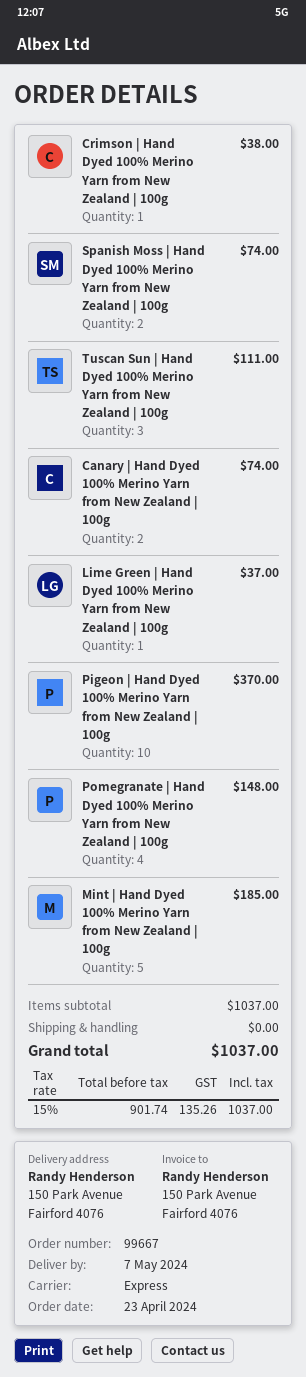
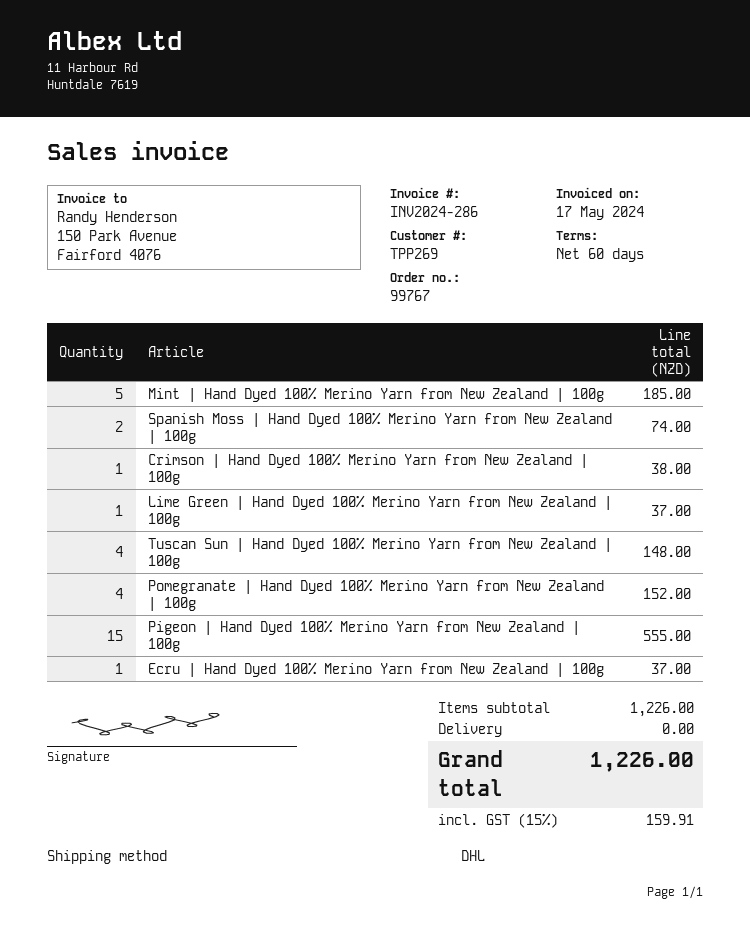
order number: 99667 -> 99767
shipping method: express -> DHL
Tuscan Sun | Hand Dyed 100% Merino Yarn from New Zealand | 100g: 3 for 111.00 -> 4 for 148.00
Canary | Hand Dyed 100% Merino Yarn from New Zealand | 100g: 2 for 74.00 -> none
Pigeon | Hand Dyed 100% Merino Yarn from New Zealand | 100g: 10 for 370.00 -> 15 for 555.00
Pomegranate | Hand Dyed 100% Merino Yarn from New Zealand | 100g: 4 for 148.00 -> 4 for 152.00
Ecru | Hand Dyed 100% Merino Yarn from New Zealand | 100g: none -> 1 for 37.00
subtotal: 1037.00 -> 1226.00
tax: 15% = 135.26 -> 15% = 159.91
total: 1037.00 -> 1226.00

